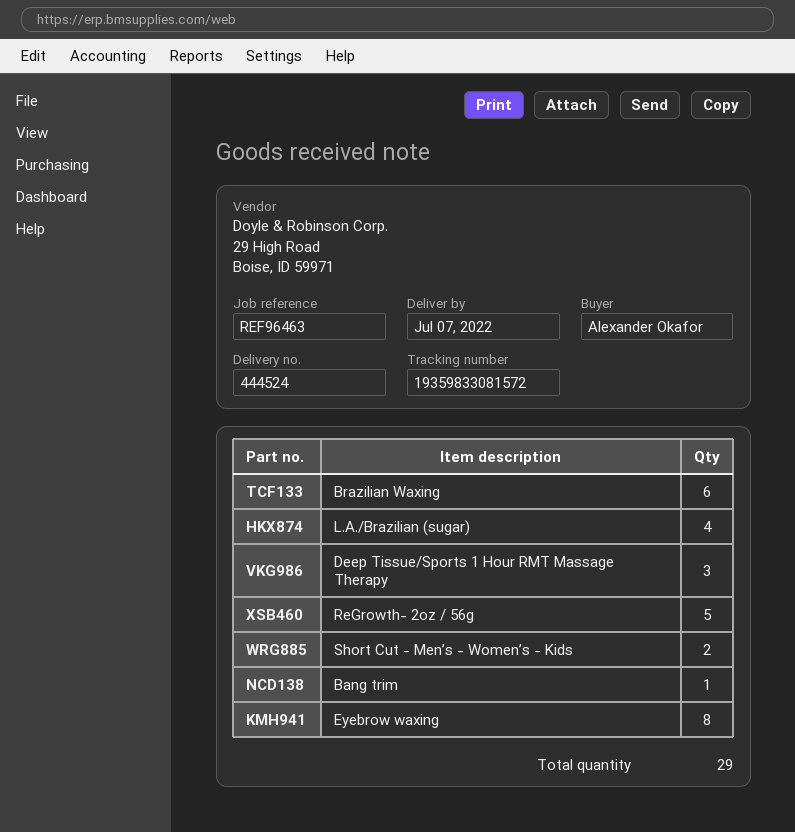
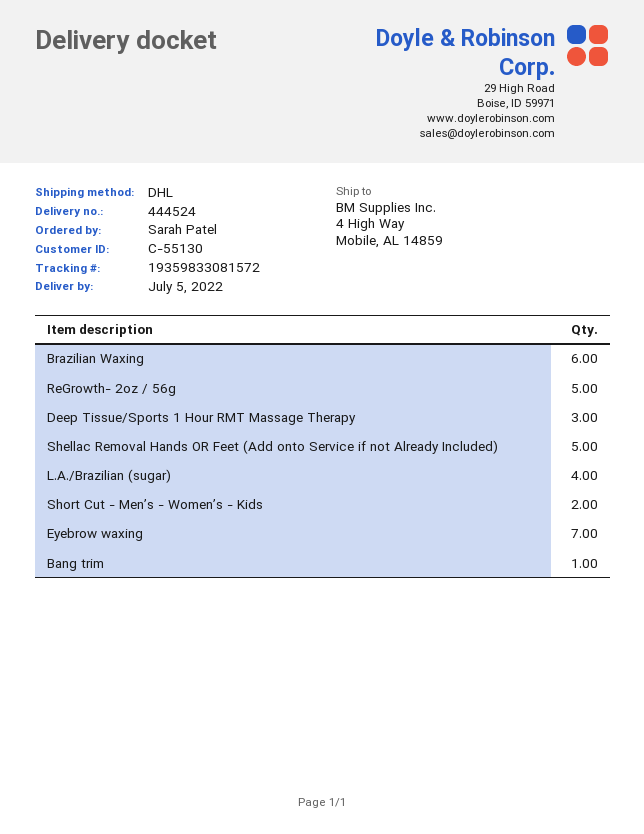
delivery date: 2022-07-07 -> 2022-07-05
ordered by: Alexander Okafor -> Sarah Patel
Eyebrow waxing: 8 -> 7
Shellac Removal Hands OR Feet (Add onto Service if not Already Included): none -> 5

